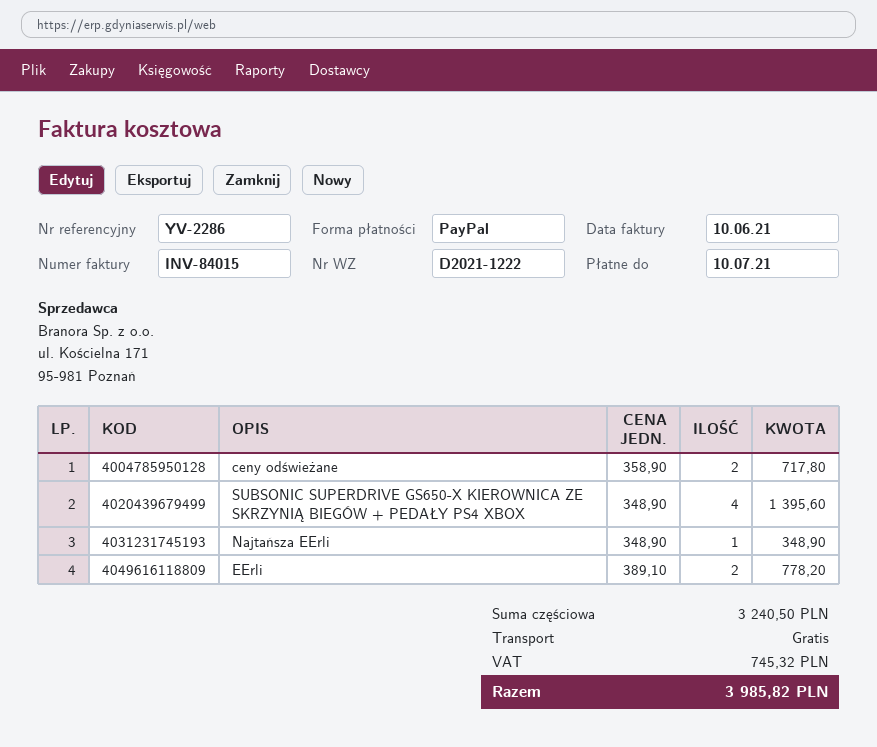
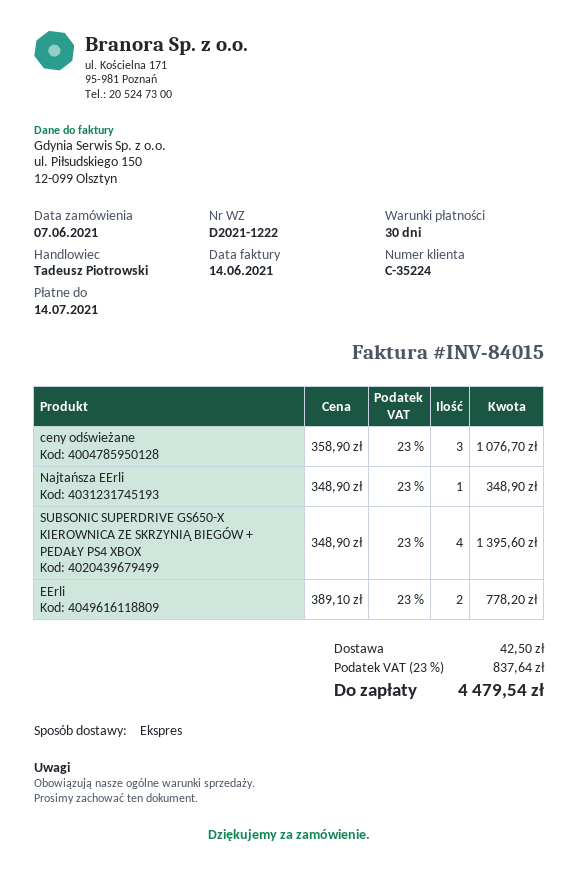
invoice date: 2021-06-10 -> 2021-06-14
due date: 2021-07-10 -> 2021-07-14
ceny odświeżane: 2 x 358.90 = 717.80 -> 3 x 358.90 = 1076.70
shipping: 0.00 -> 42.50
tax: 745.32 -> 837.64
total: 3985.82 -> 4479.54

